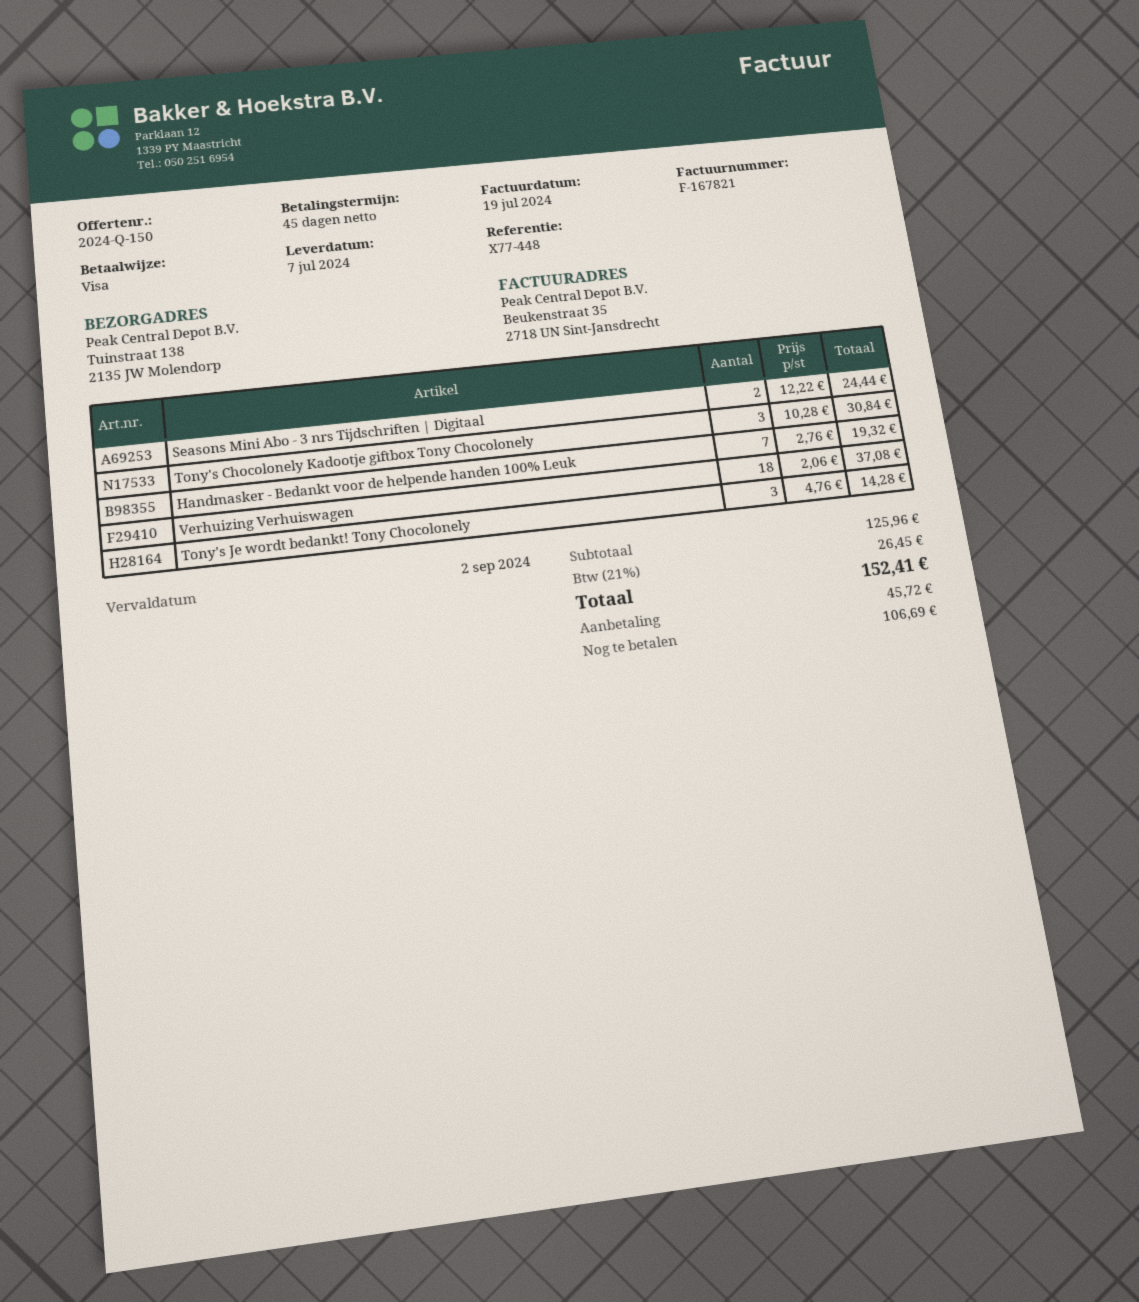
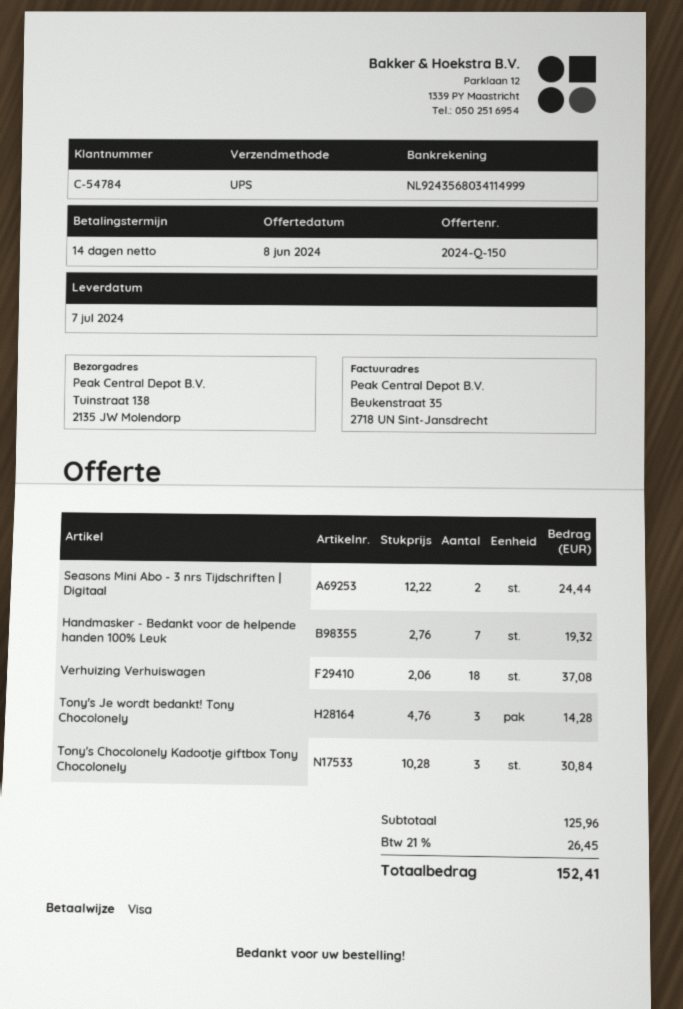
payment terms: 45 days -> 14 days

